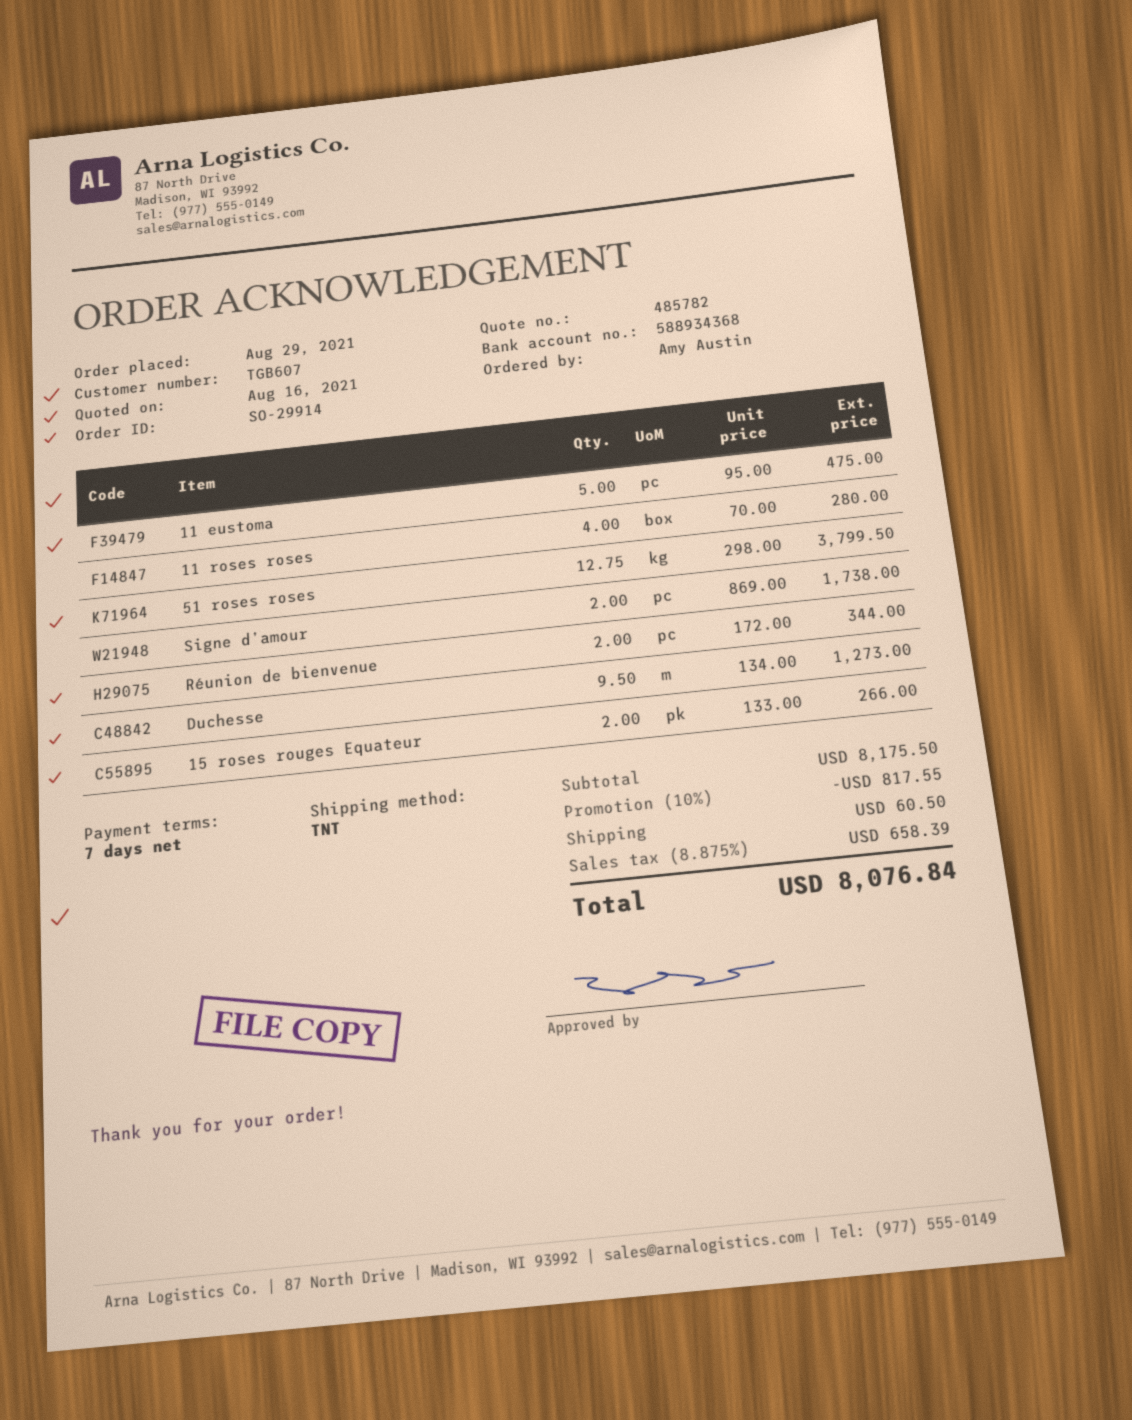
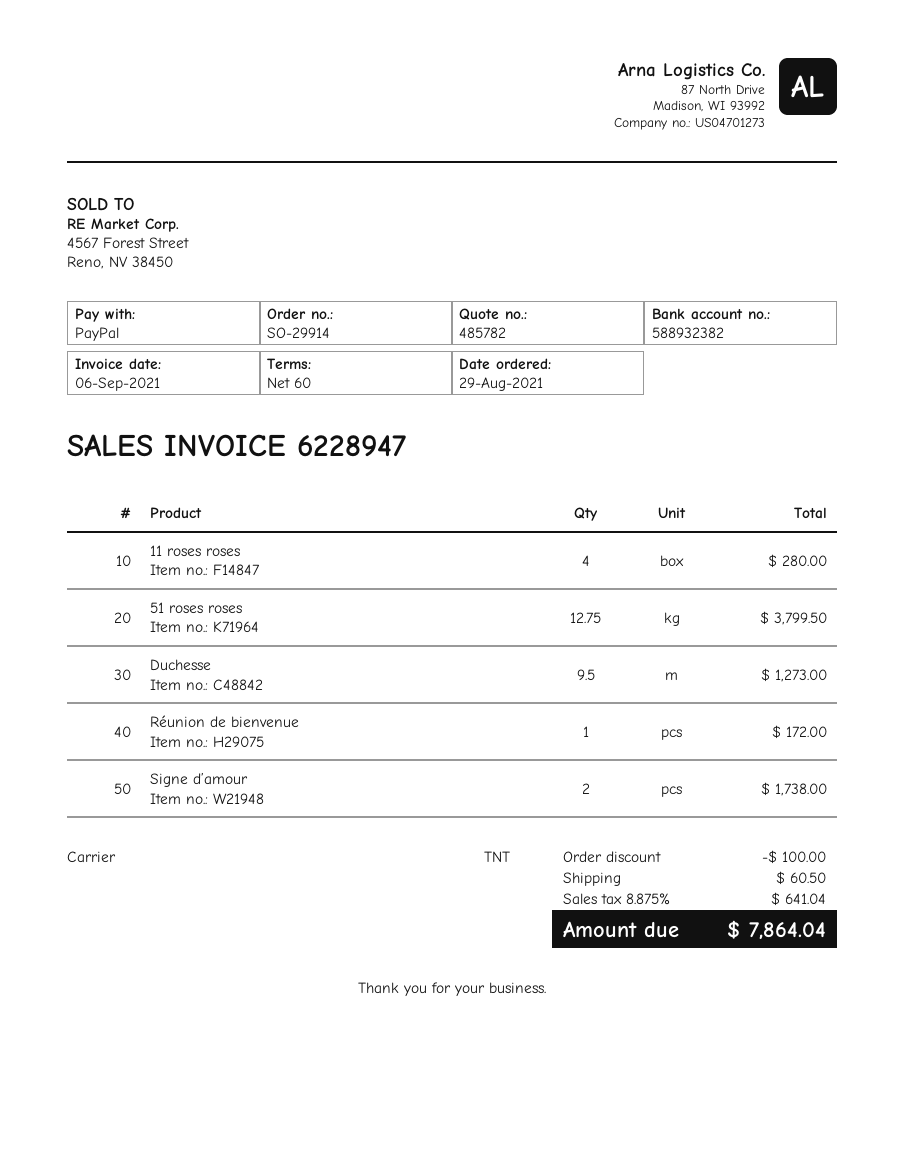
payment terms: 7 days -> 60 days
bank account: 588934368 -> 588932382
11 eustoma: 5 for 475.00 -> none
Réunion de bienvenue: 2 for 344.00 -> 1 for 172.00
15 roses rouges Equateur: 2 for 266.00 -> none
discount: 817.55 -> 100.00
tax: 8.875% = 658.39 -> 8.875% = 641.04
total: 8076.84 -> 7864.04

